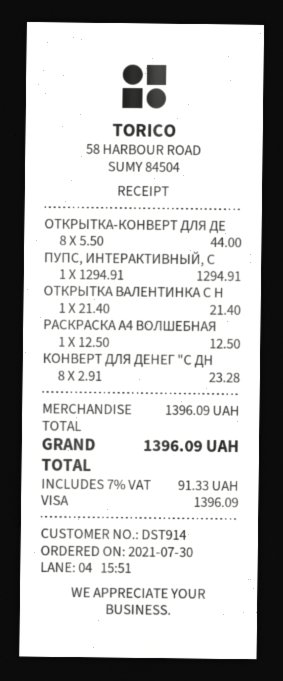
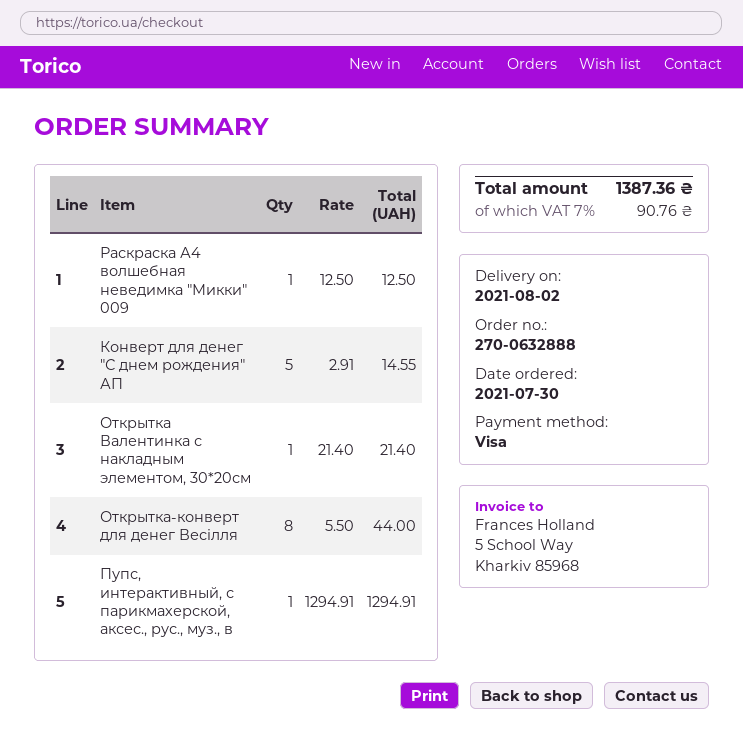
КОНВЕРТ ДЛЯ ДЕНЕГ "С ДН: 8 x 2.91 = 23.28 -> 5 x 2.91 = 14.55
tax: 7% = 91.33 -> 7% = 90.76
total: 1396.09 -> 1387.36

